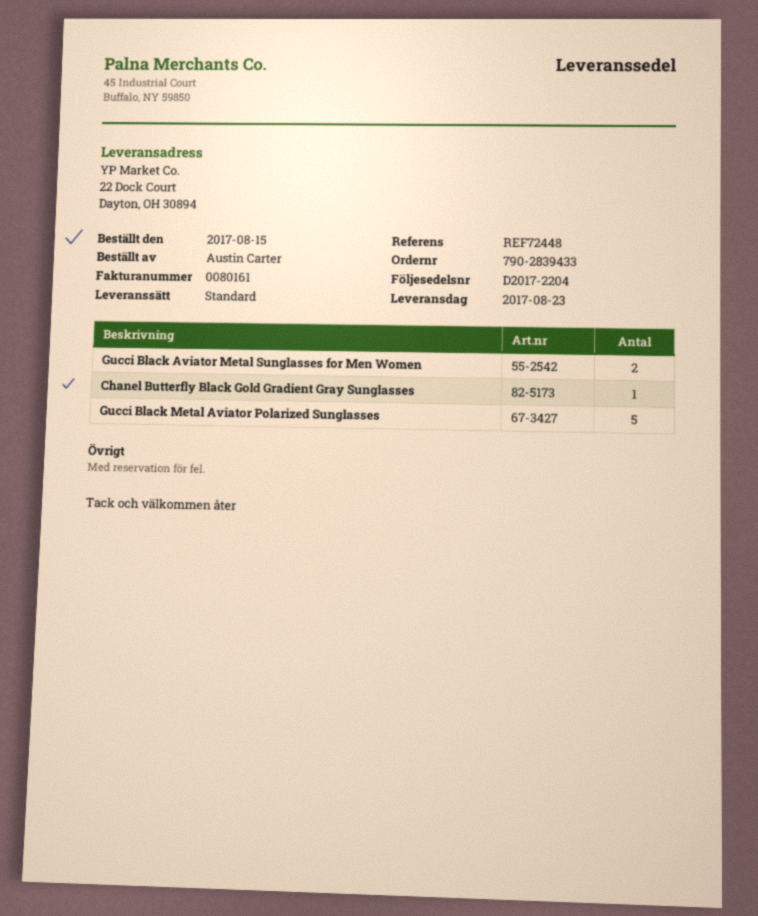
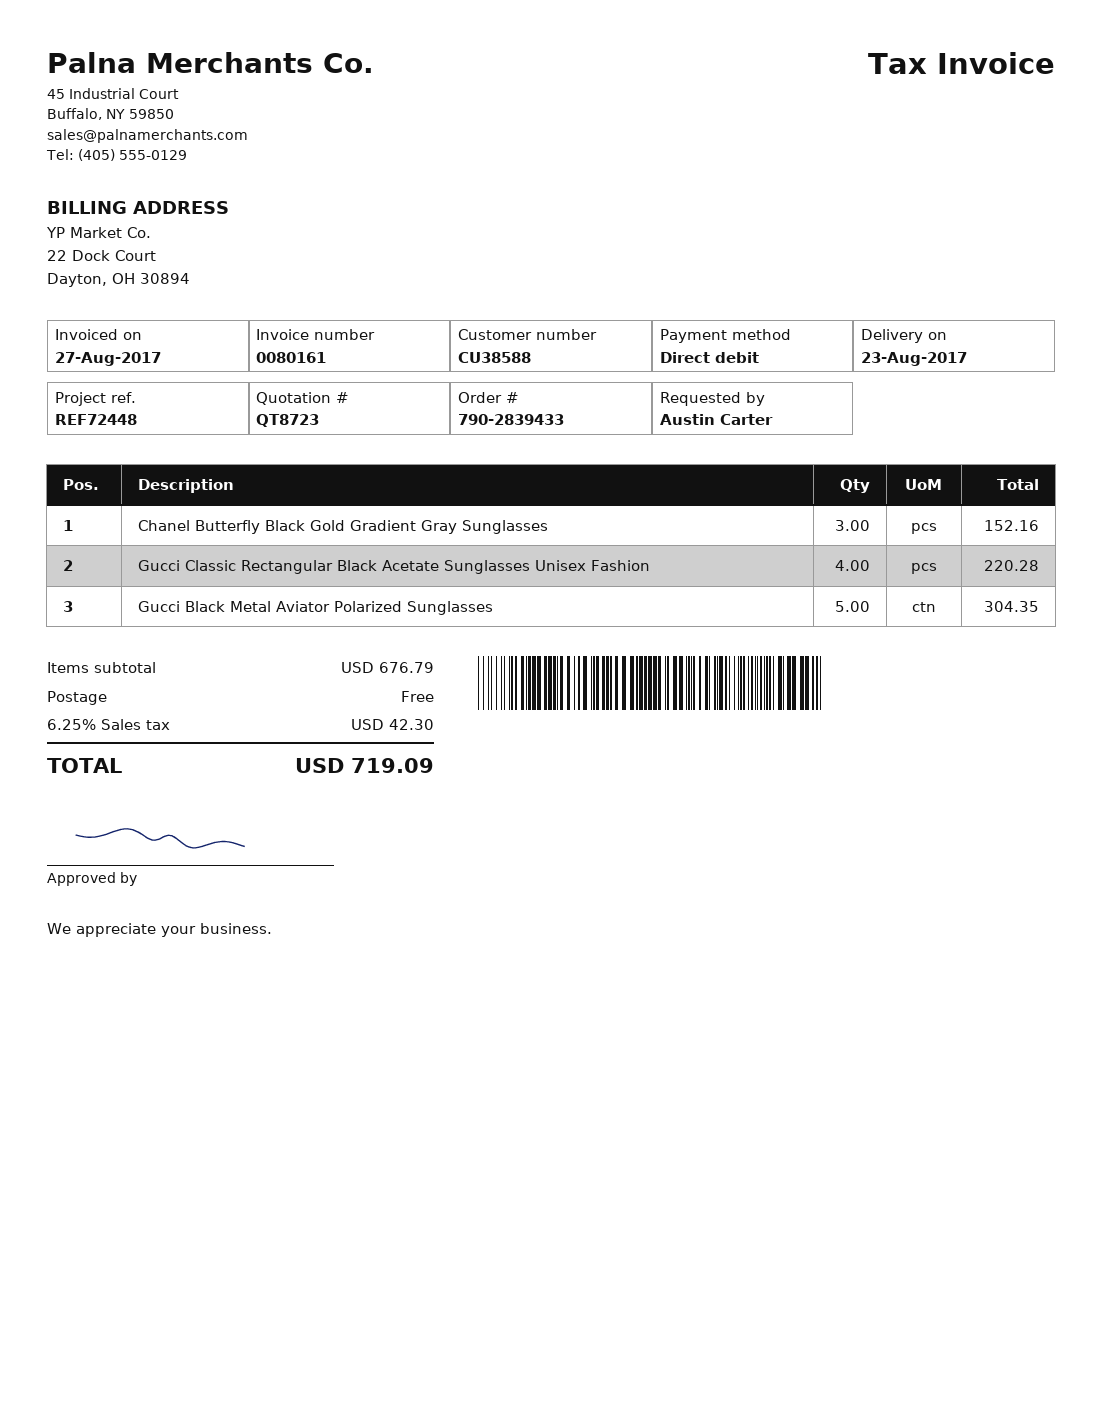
Gucci Black Aviator Metal Sunglasses for Men Women: 2 -> none
Chanel Butterfly Black Gold Gradient Gray Sunglasses: 1 -> 3
Gucci Classic Rectangular Black Acetate Sunglasses Unisex Fashion: none -> 4

